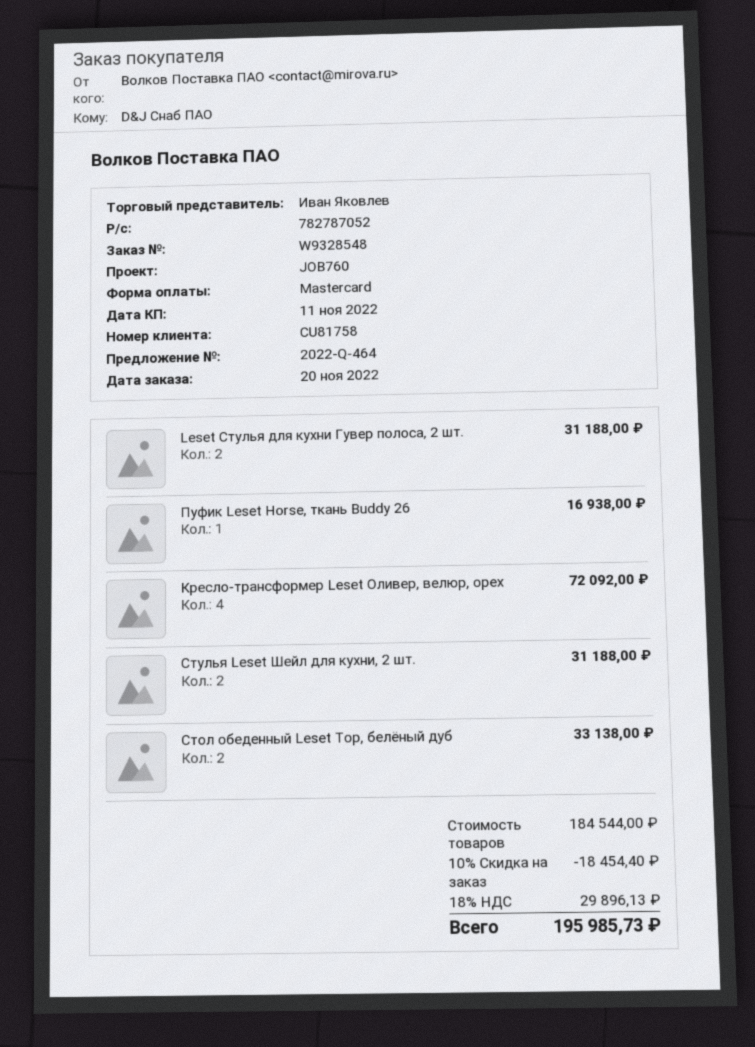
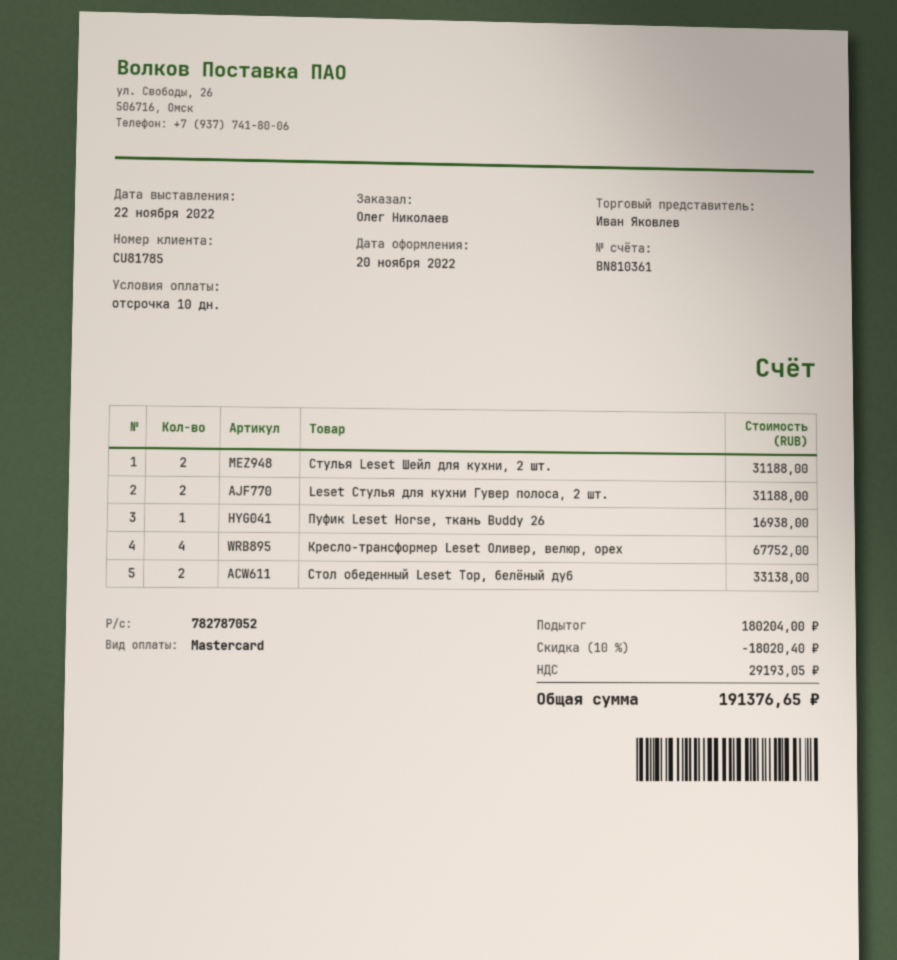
customer number: CU81758 -> CU81785
Кресло-трансформер Leset Оливер, велюр, орех: 4 for 72092.00 -> 4 for 67752.00
subtotal: 184544.00 -> 180204.00
discount: 10% = 18454.40 -> 10% = 18020.40
tax: 29896.13 -> 29193.05
total: 195985.73 -> 191376.65

